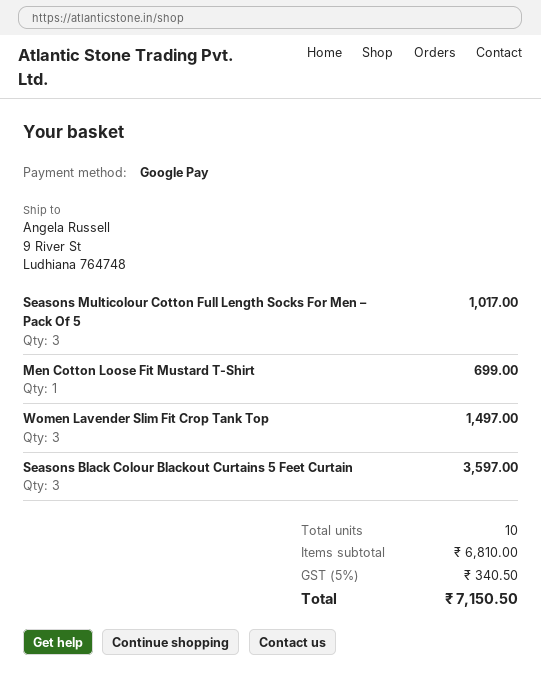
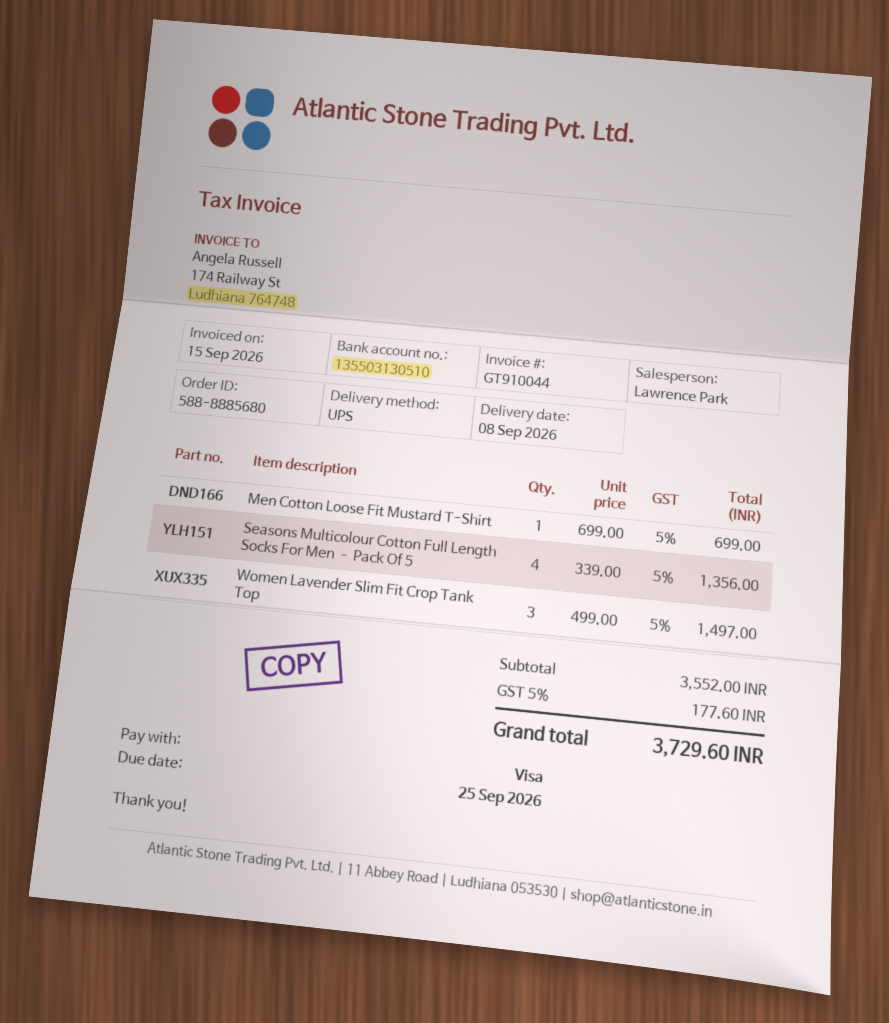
payment method: Google Pay -> Visa
Seasons Multicolour Cotton Full Length Socks For Men – Pack Of 5: 3 for 1017.00 -> 4 for 1356.00
Seasons Black Colour Blackout Curtains 5 Feet Curtain: 3 for 3597.00 -> none
subtotal: 6810.00 -> 3552.00
tax: 5% = 340.50 -> 5% = 177.60
total: 7150.50 -> 3729.60

